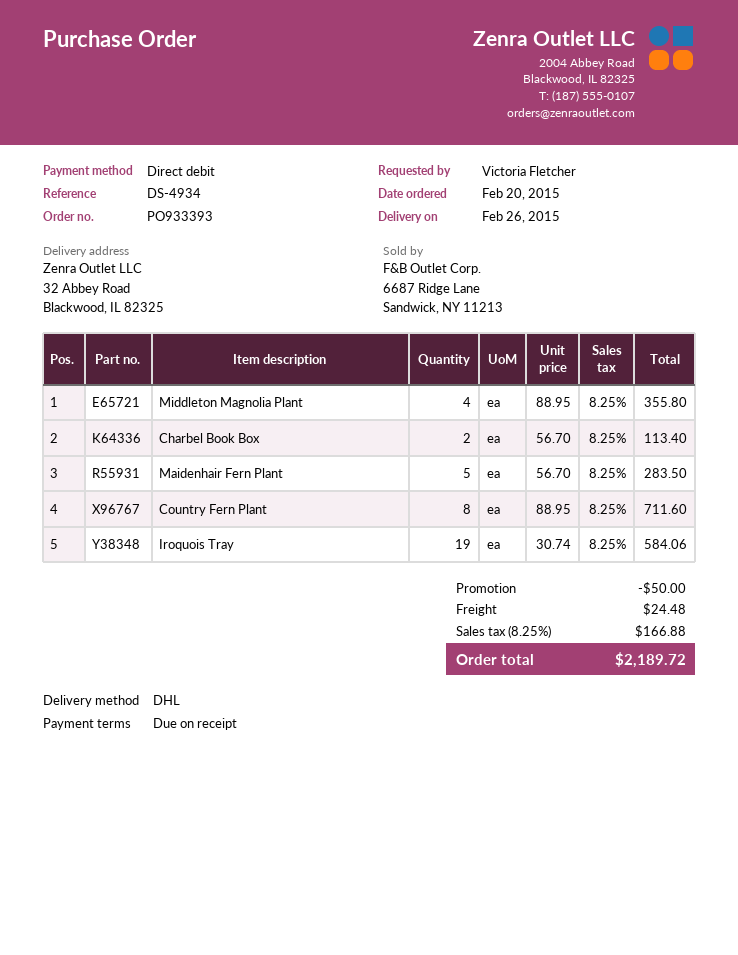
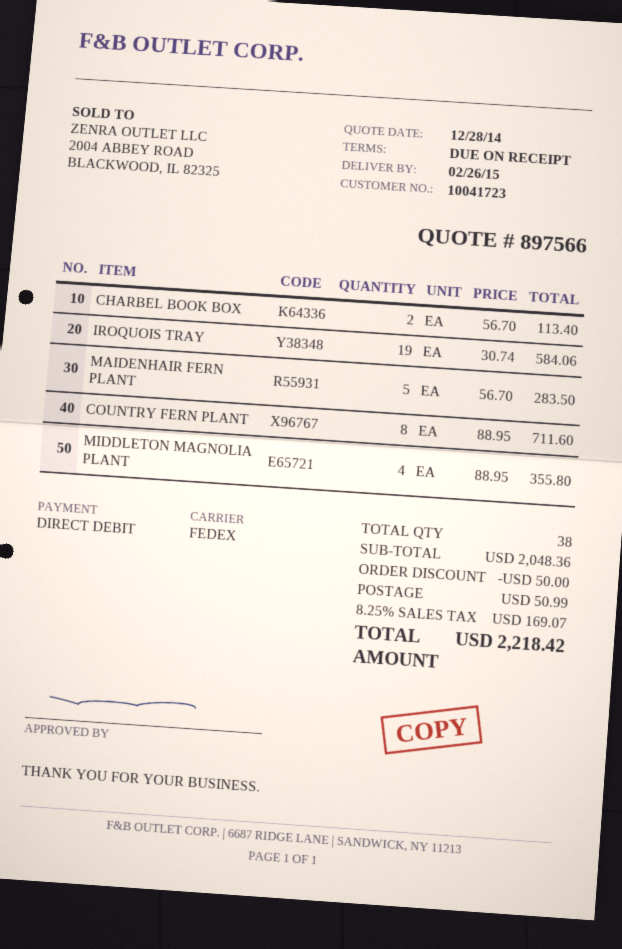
shipping method: DHL -> FedEx
shipping: 24.48 -> 50.99
tax: 8.25% = 166.88 -> 8.25% = 169.07
total: 2189.72 -> 2218.42

